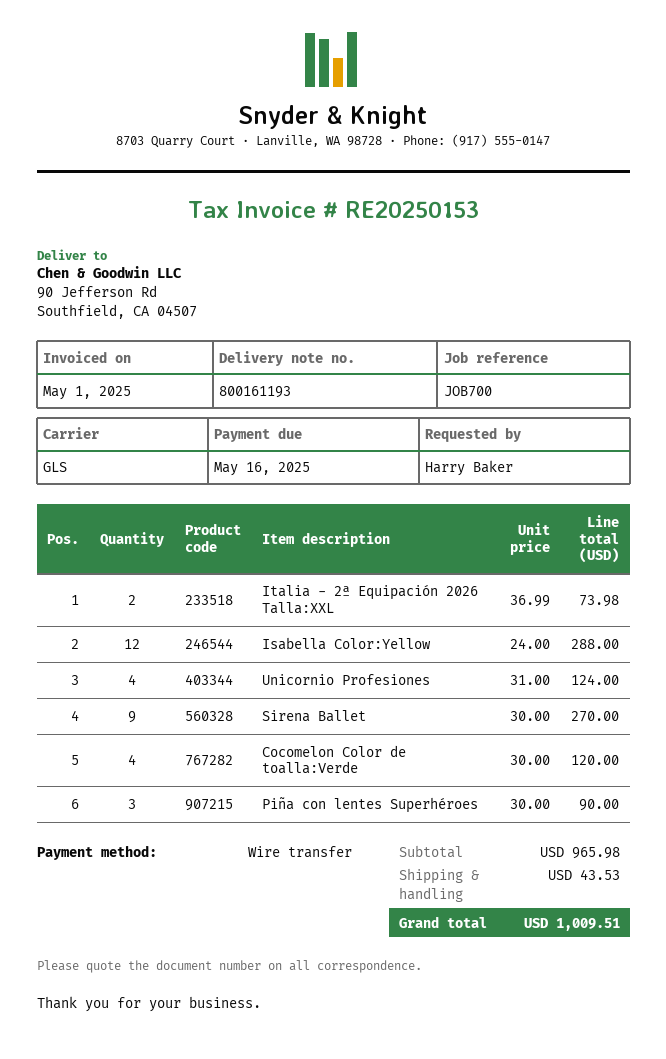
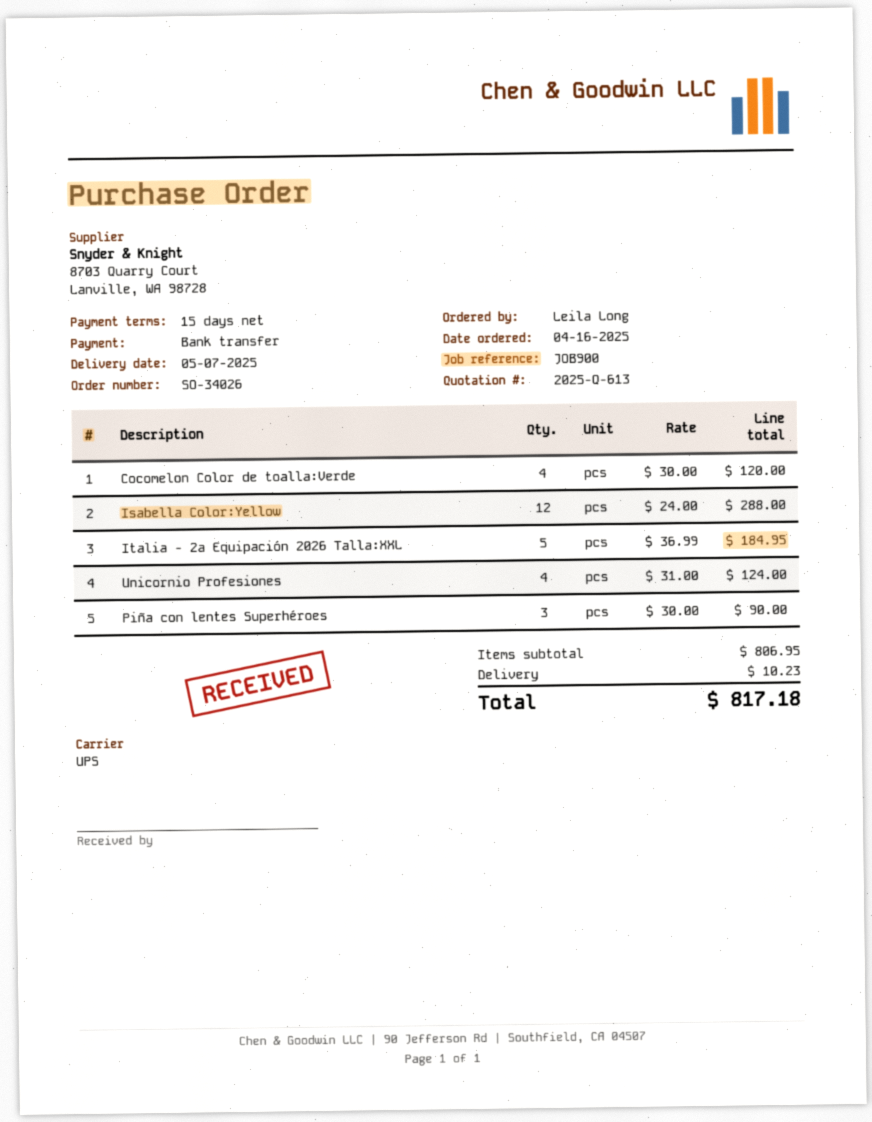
reference: JOB700 -> JOB900
ordered by: Harry Baker -> Leila Long
shipping method: GLS -> UPS
Italia - 2ª Equipación 2026 Talla:XXL: 2 x 36.99 = 73.98 -> 5 x 36.99 = 184.95
Sirena Ballet: 9 x 30.00 = 270.00 -> none
subtotal: 965.98 -> 806.95
shipping: 43.53 -> 10.23
total: 1009.51 -> 817.18

